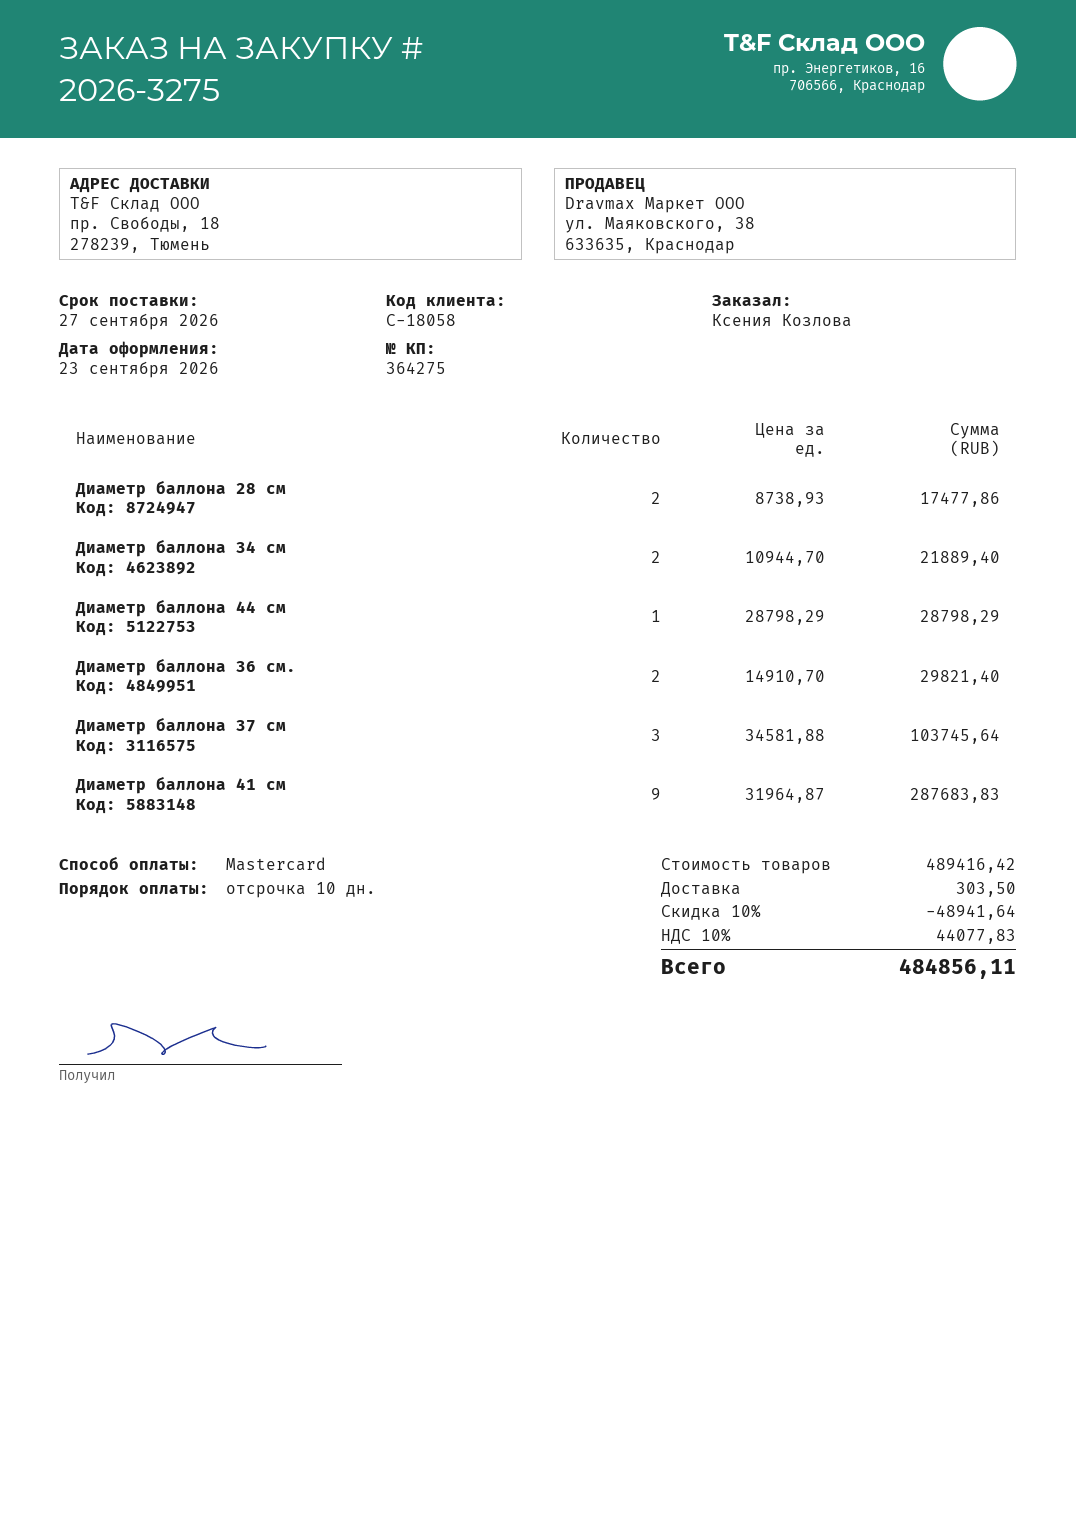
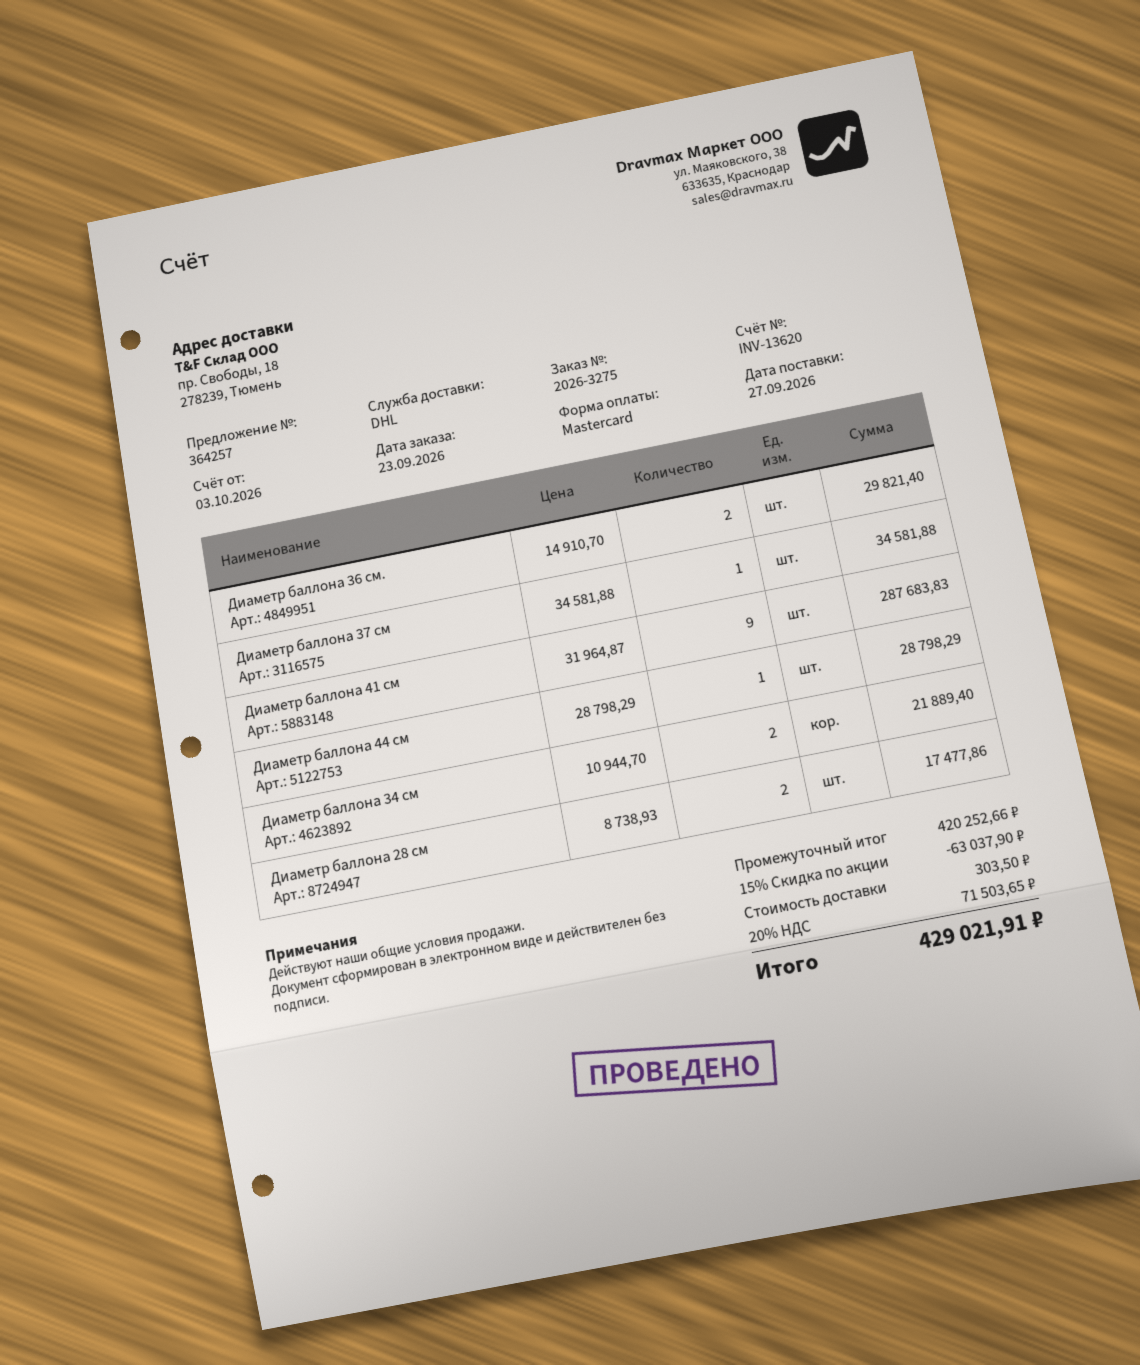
quote number: 364275 -> 364257
Диаметр баллона 37 см: 3 x 34581.88 = 103745.64 -> 1 x 34581.88 = 34581.88
subtotal: 489416.42 -> 420252.66
discount: 10% = 48941.64 -> 15% = 63037.90
tax: 10% = 44077.83 -> 20% = 71503.65
total: 484856.11 -> 429021.91

